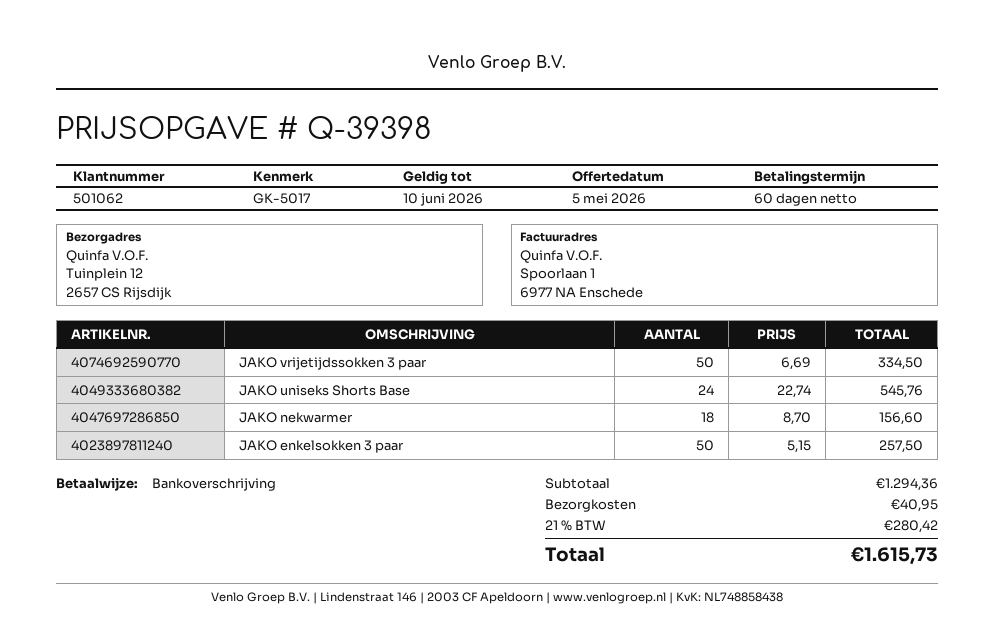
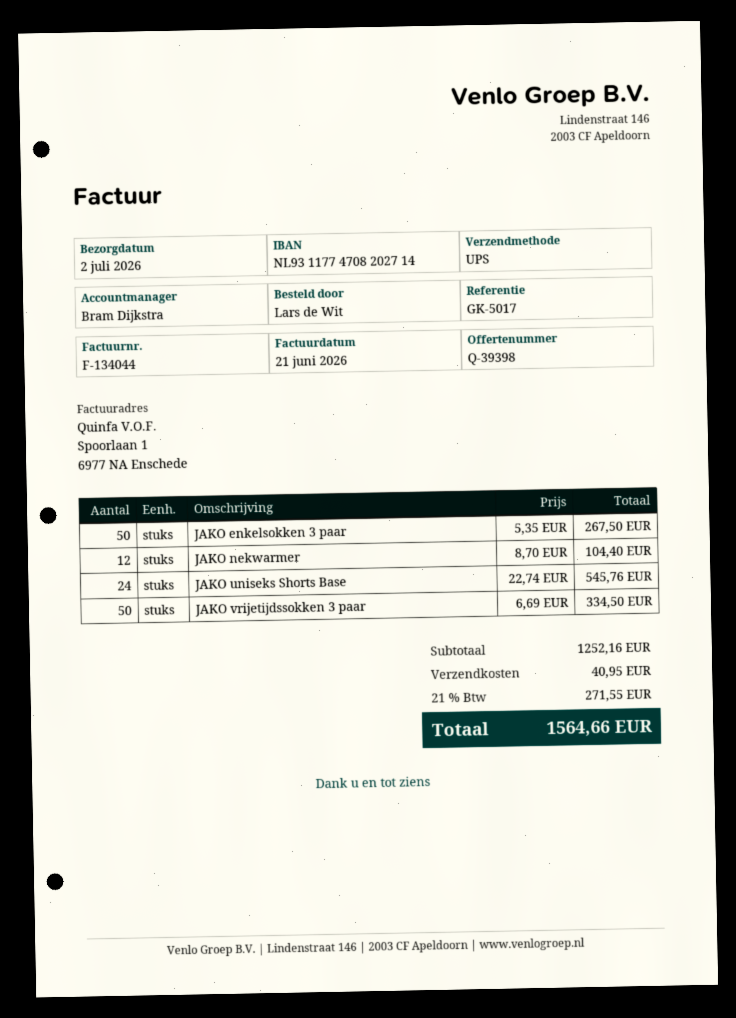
JAKO nekwarmer: 18 x 8.70 = 156.60 -> 12 x 8.70 = 104.40
JAKO enkelsokken 3 paar: 50 x 5.15 = 257.50 -> 50 x 5.35 = 267.50
subtotal: 1294.36 -> 1252.16
tax: 21% = 280.42 -> 21% = 271.55
total: 1615.73 -> 1564.66

